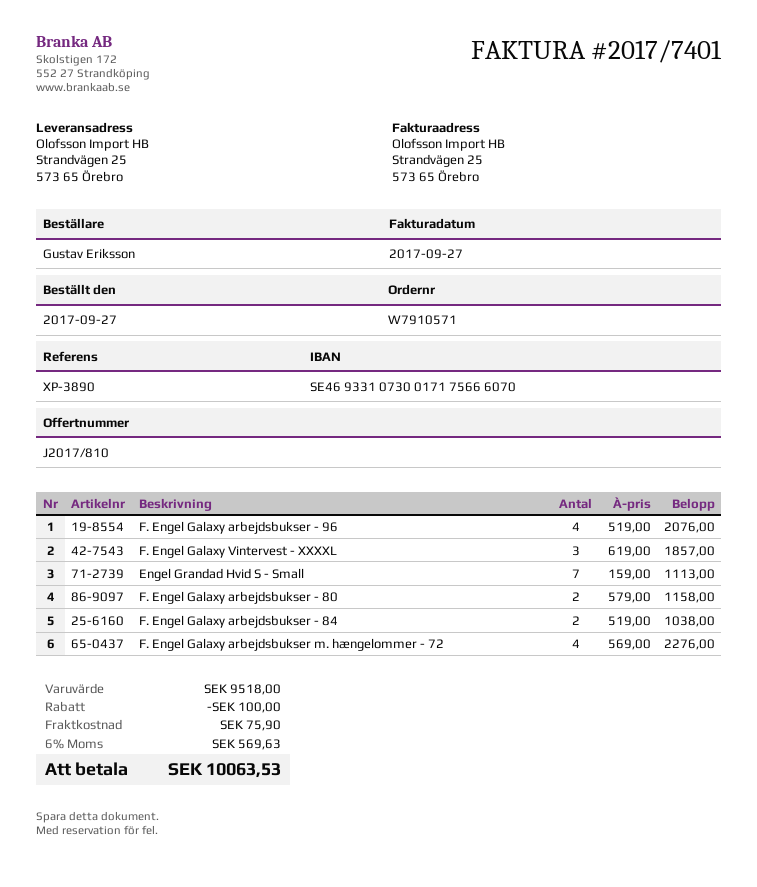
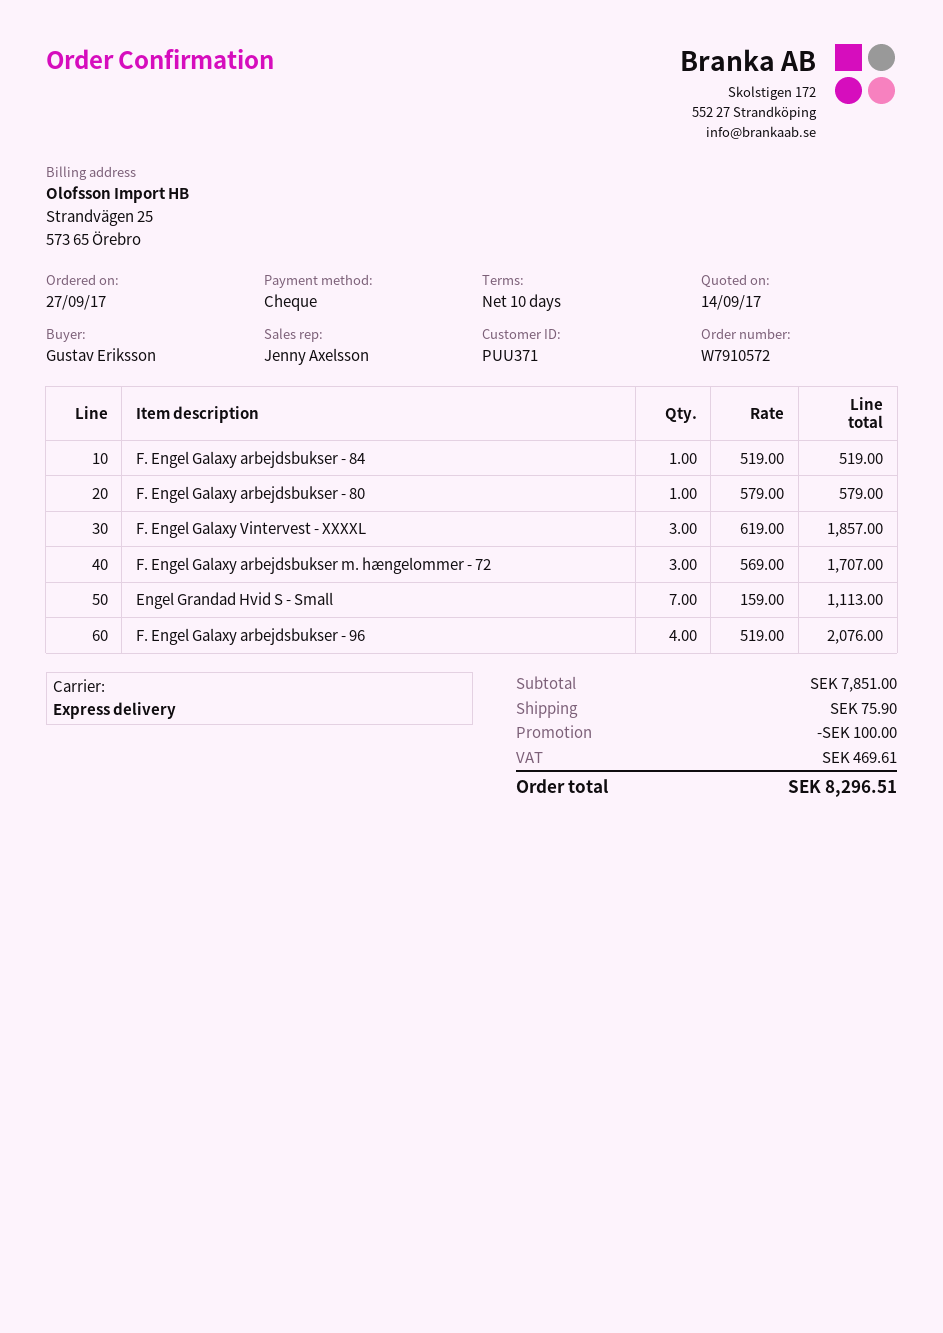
order number: W7910571 -> W7910572
F. Engel Galaxy arbejdsbukser - 80: 2 x 579.00 = 1158.00 -> 1 x 579.00 = 579.00
F. Engel Galaxy arbejdsbukser - 84: 2 x 519.00 = 1038.00 -> 1 x 519.00 = 519.00
F. Engel Galaxy arbejdsbukser m. hængelommer - 72: 4 x 569.00 = 2276.00 -> 3 x 569.00 = 1707.00
subtotal: 9518.00 -> 7851.00
tax: 569.63 -> 469.61
total: 10063.53 -> 8296.51

